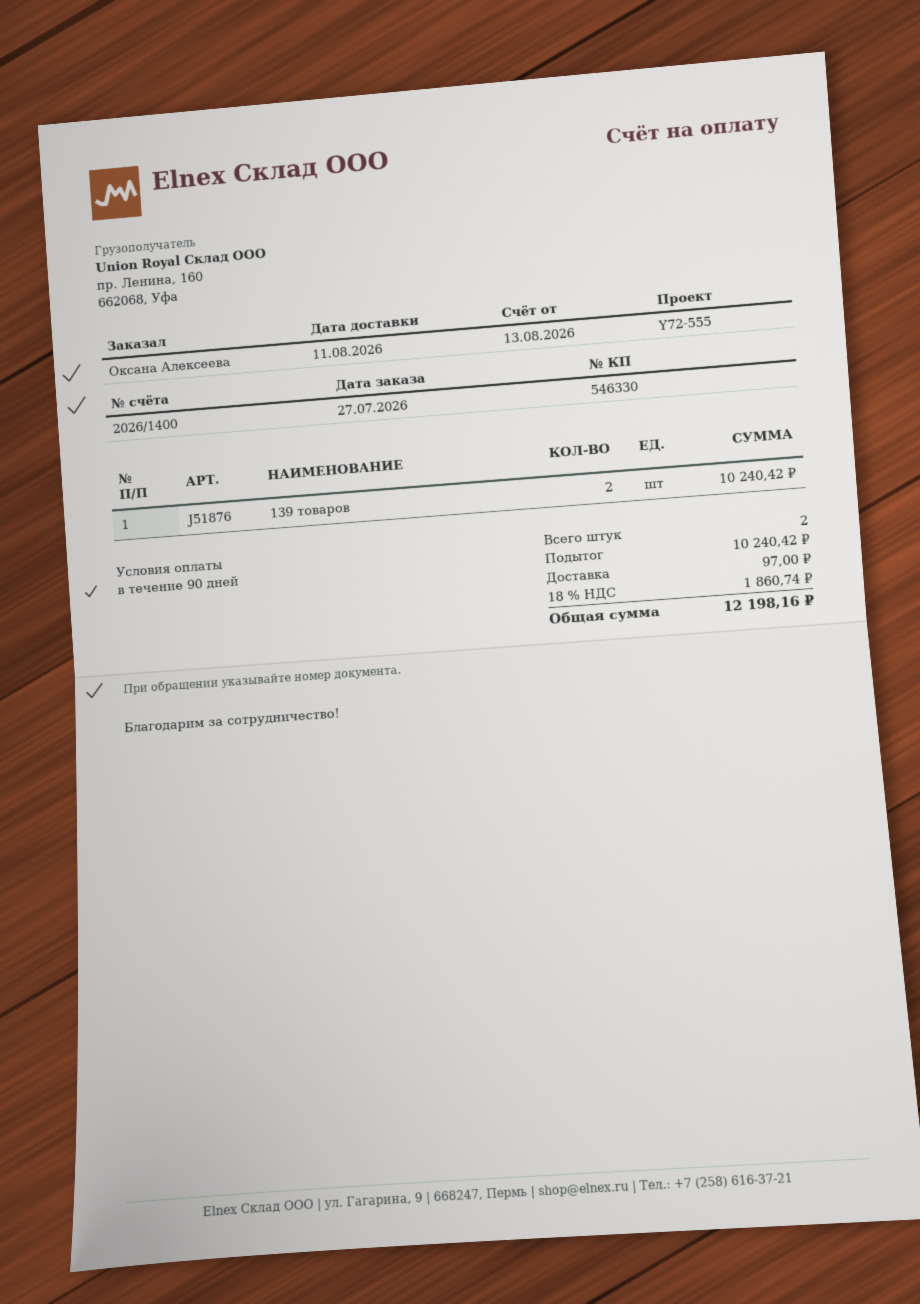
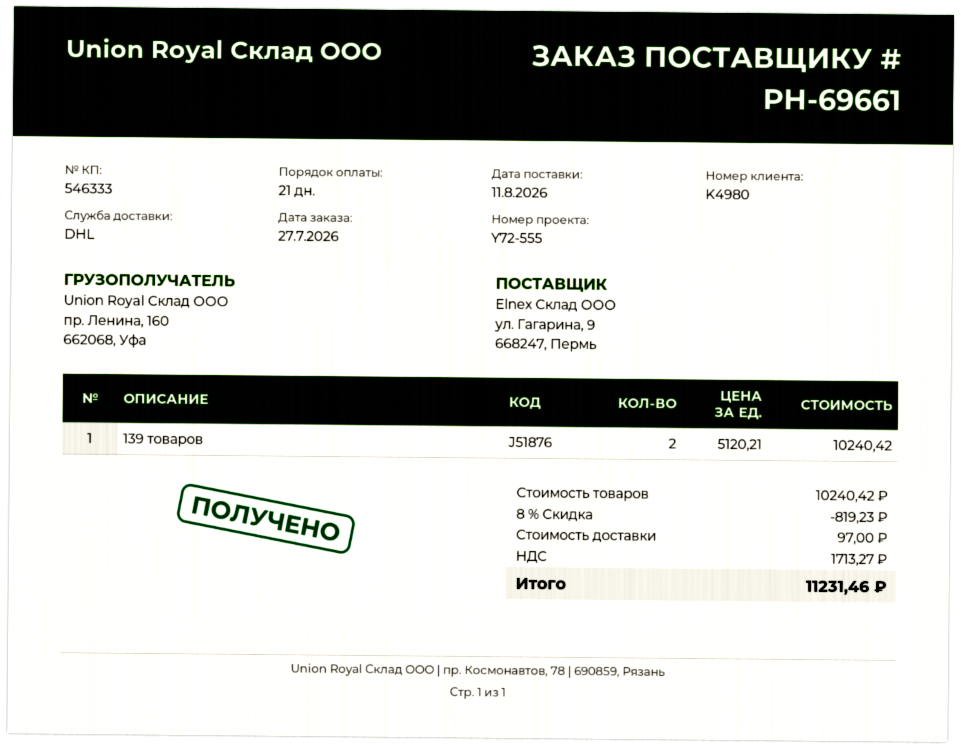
quote number: 546330 -> 546333
payment terms: 90 days -> 21 days
discount: none -> 8% = 819.23
tax: 1860.74 -> 1713.27
total: 12198.16 -> 11231.46

